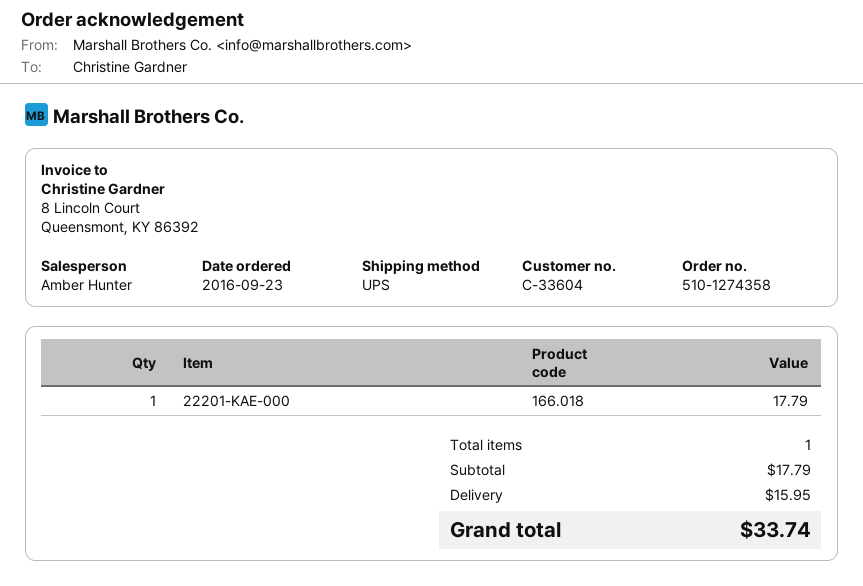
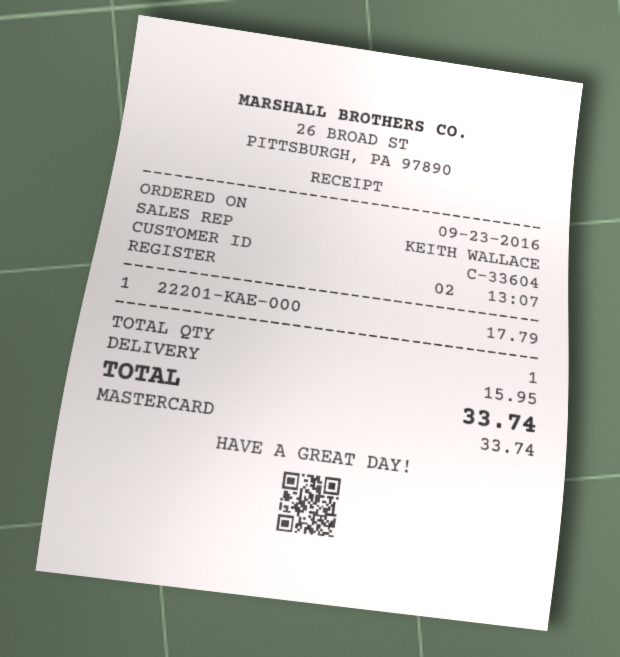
sales rep: Amber Hunter -> KEITH WALLACE

